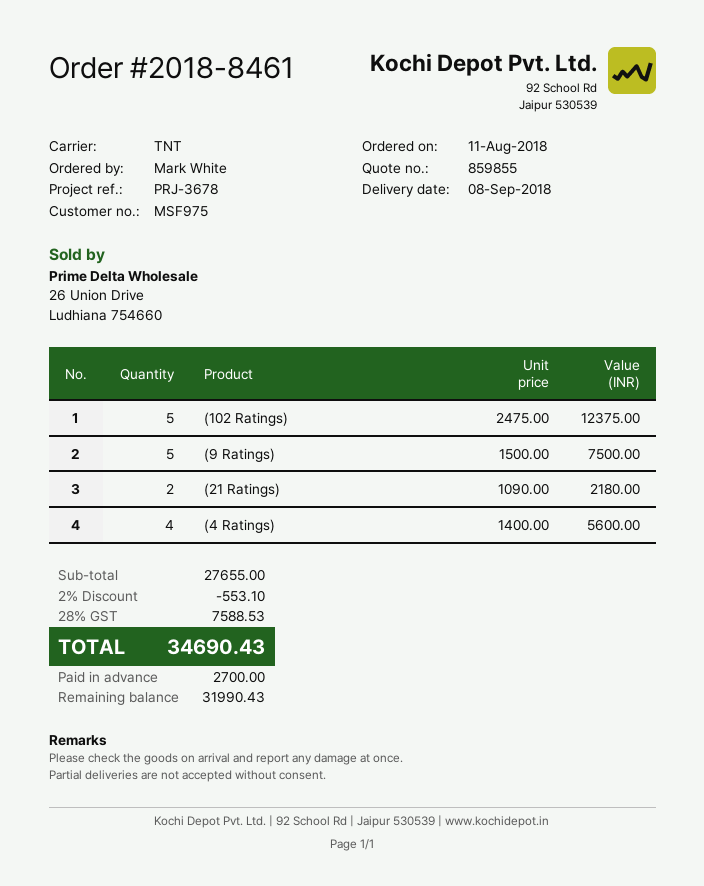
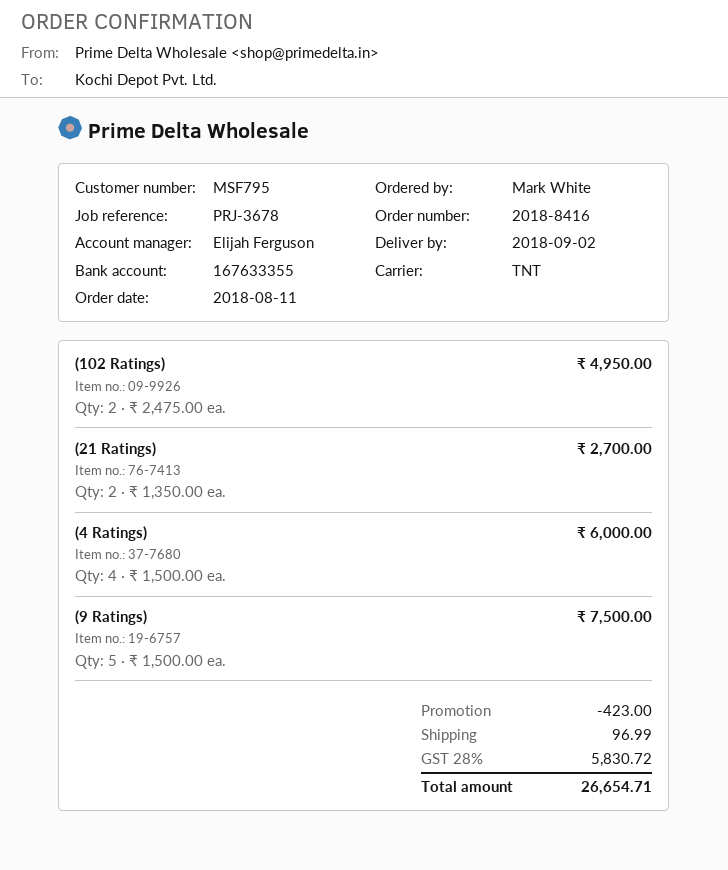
order number: 2018-8461 -> 2018-8416
delivery date: 2018-09-08 -> 2018-09-02
customer number: MSF975 -> MSF795
(102 Ratings): 5 x 2475.00 = 12375.00 -> 2 x 2475.00 = 4950.00
(21 Ratings): 2 x 1090.00 = 2180.00 -> 2 x 1350.00 = 2700.00
(4 Ratings): 4 x 1400.00 = 5600.00 -> 4 x 1500.00 = 6000.00
discount: 553.10 -> 423.00
shipping: none -> 96.99
tax: 28% = 7588.53 -> 28% = 5830.72
total: 34690.43 -> 26654.71

